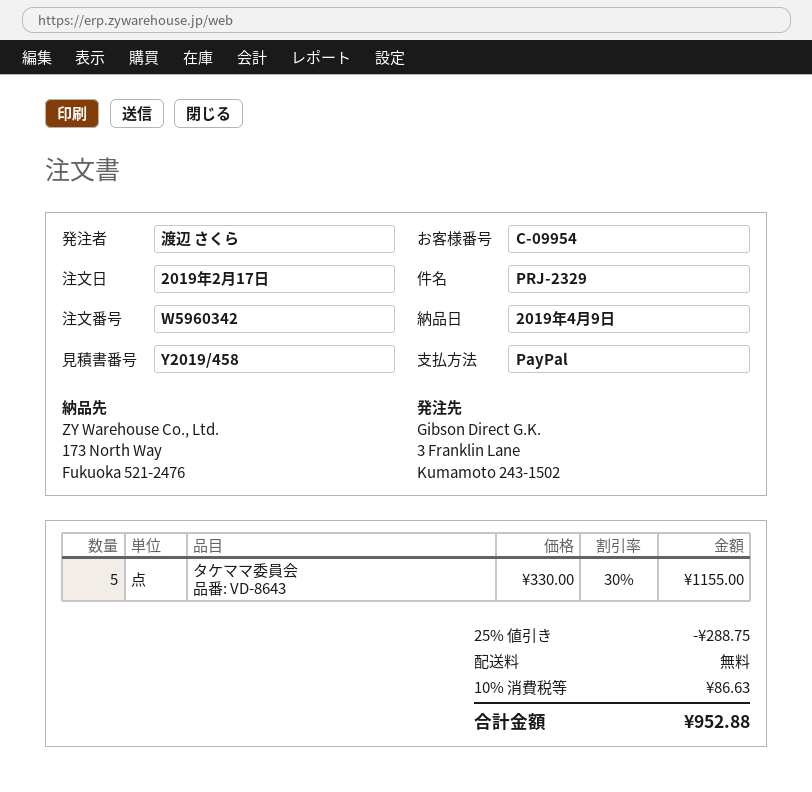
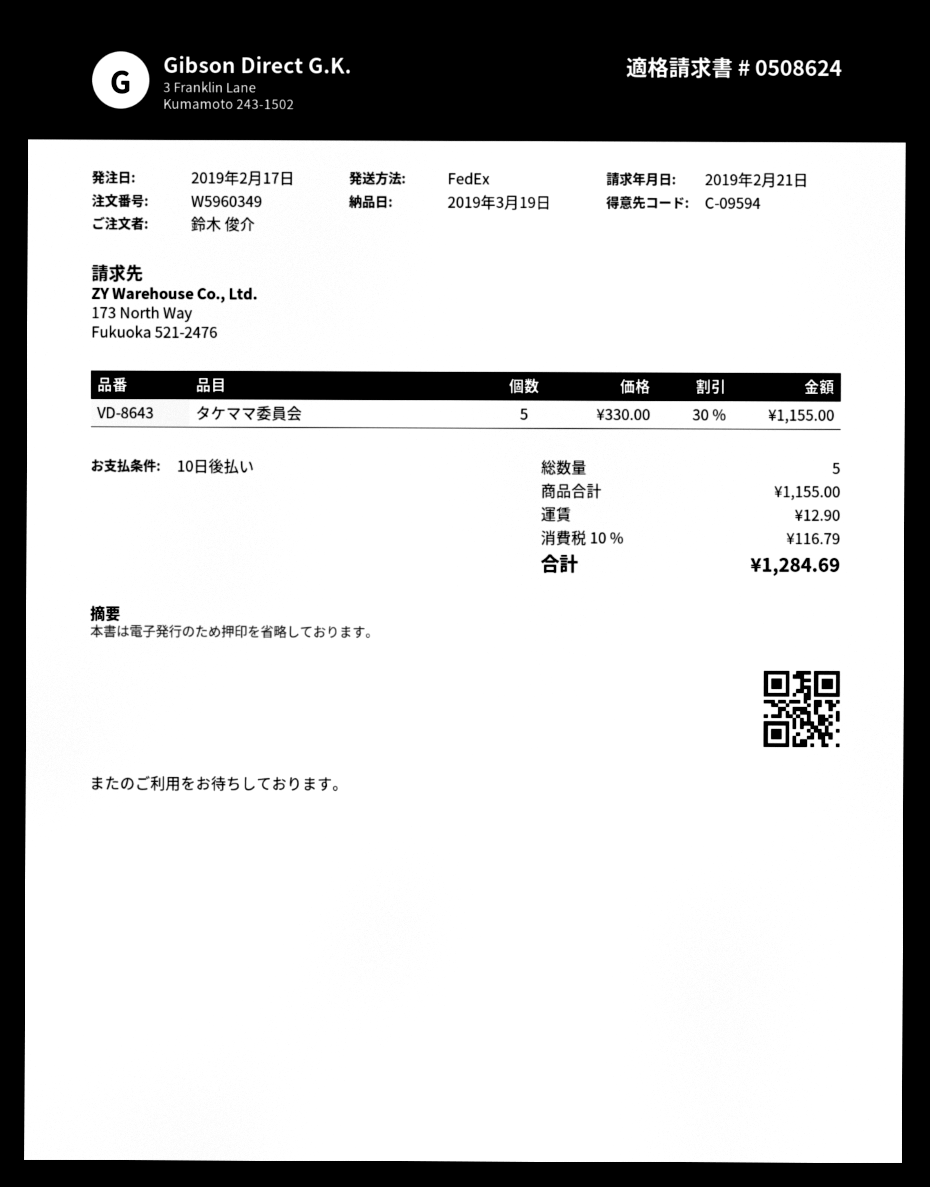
order number: W5960342 -> W5960349
delivery date: 2019-04-09 -> 2019-03-19
customer number: C-09954 -> C-09594
ordered by: 渡辺 さくら -> 鈴木 俊介
discount: 25% = 288.75 -> none
shipping: 0.00 -> 12.90
tax: 10% = 86.63 -> 10% = 116.79
total: 952.88 -> 1284.69

